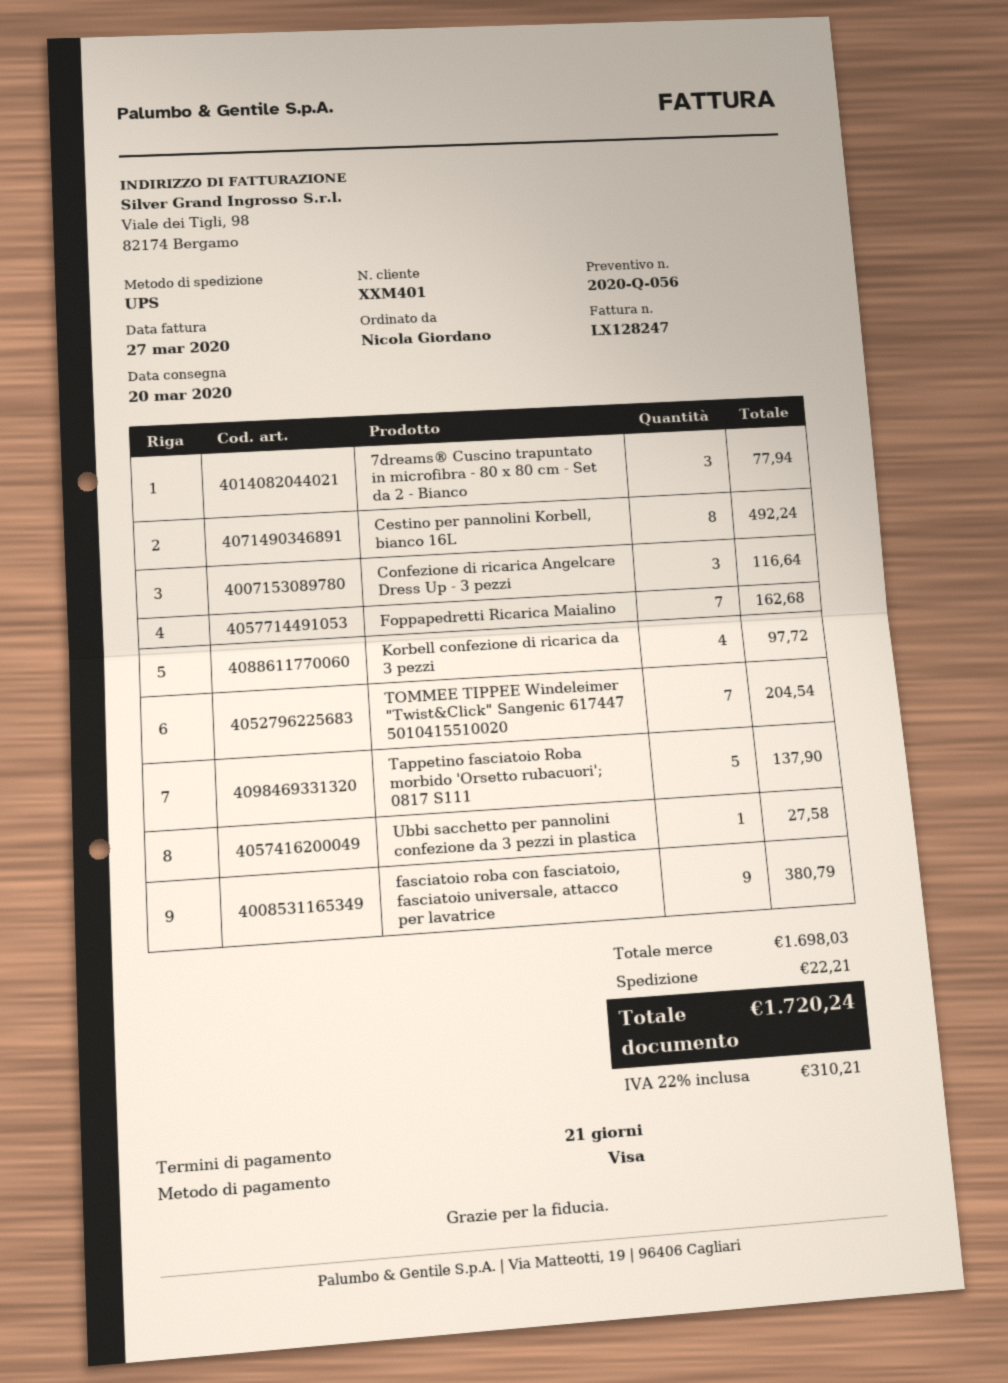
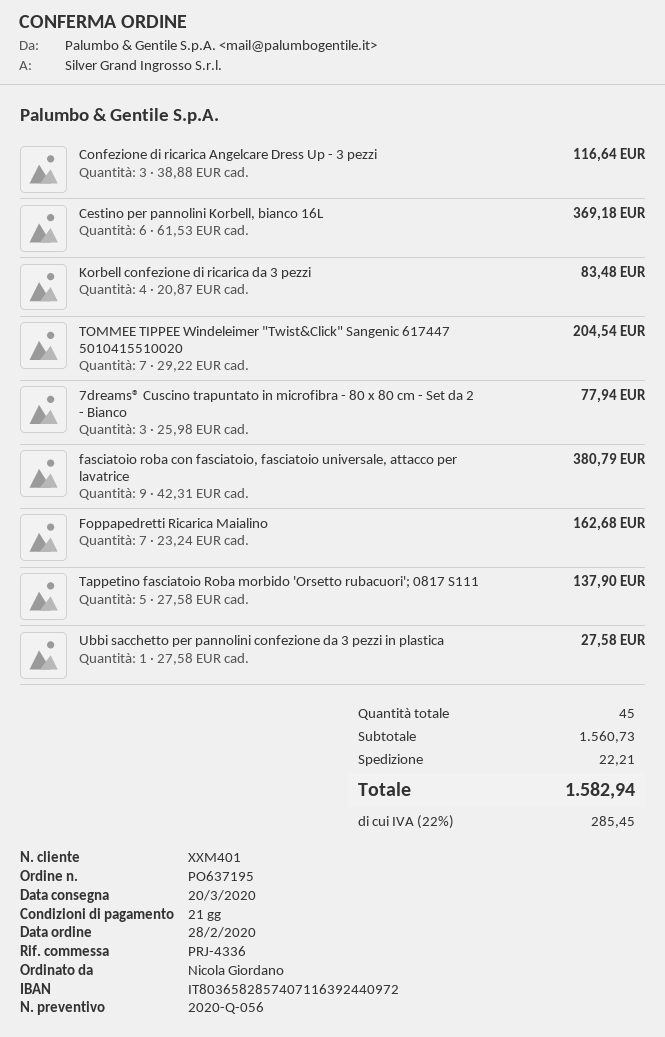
Cestino per pannolini Korbell, bianco 16L: 8 for 492.24 -> 6 for 369.18
Korbell confezione di ricarica da 3 pezzi: 4 for 97.72 -> 4 for 83.48
subtotal: 1698.03 -> 1560.73
tax: 22% = 310.21 -> 22% = 285.45
total: 1720.24 -> 1582.94

